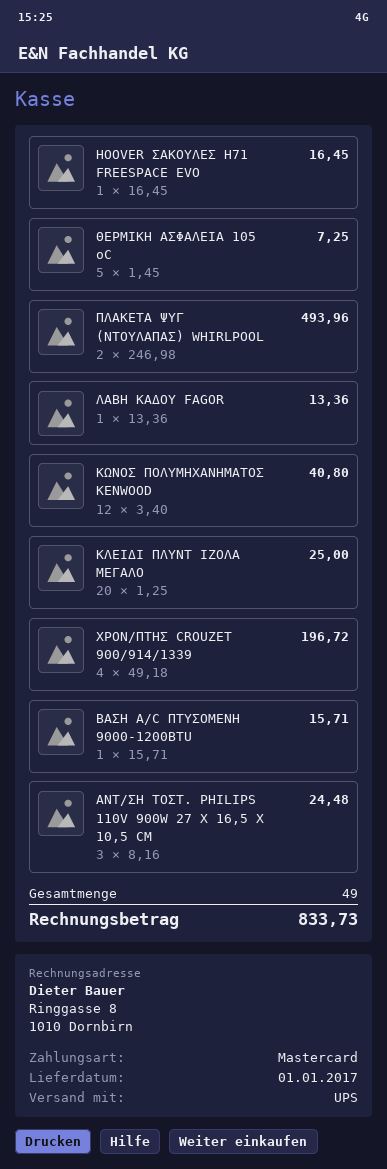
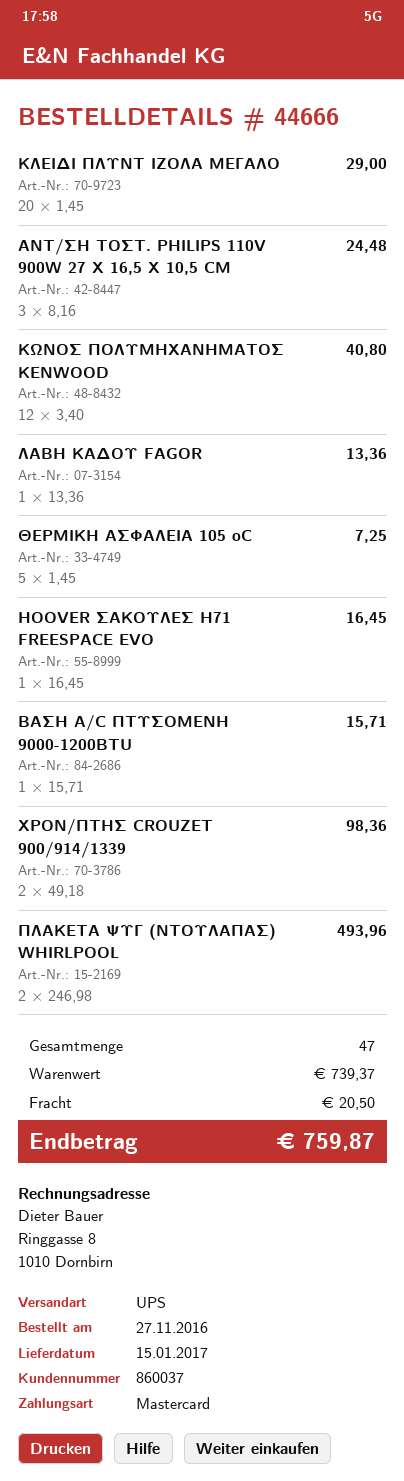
delivery date: 2017-01-01 -> 2017-01-15
ΚΛΕΙΔΙ ΠΛΥΝΤ ΙΖΟΛΑ ΜΕΓΑΛΟ: 20 x 1.25 = 25.00 -> 20 x 1.45 = 29.00
ΧΡΟΝ/ΠΤΗΣ CROUZET 900/914/1339: 4 x 49.18 = 196.72 -> 2 x 49.18 = 98.36
total quantity: 49 -> 47
shipping: none -> 20.50
total: 833.73 -> 759.87

